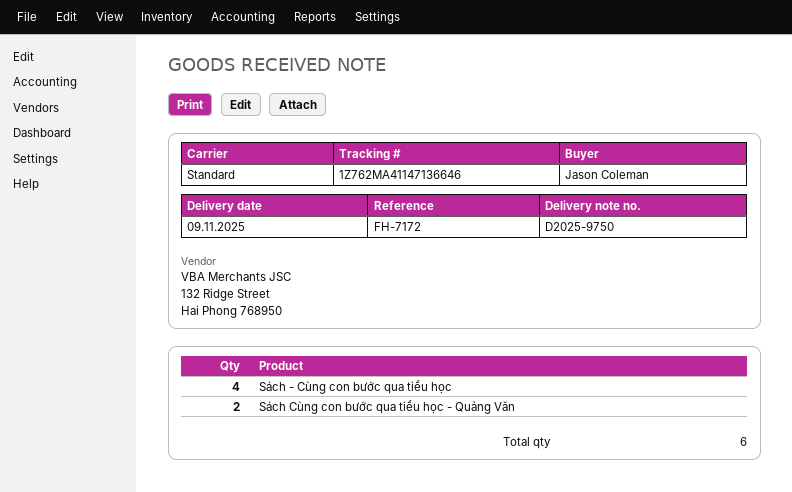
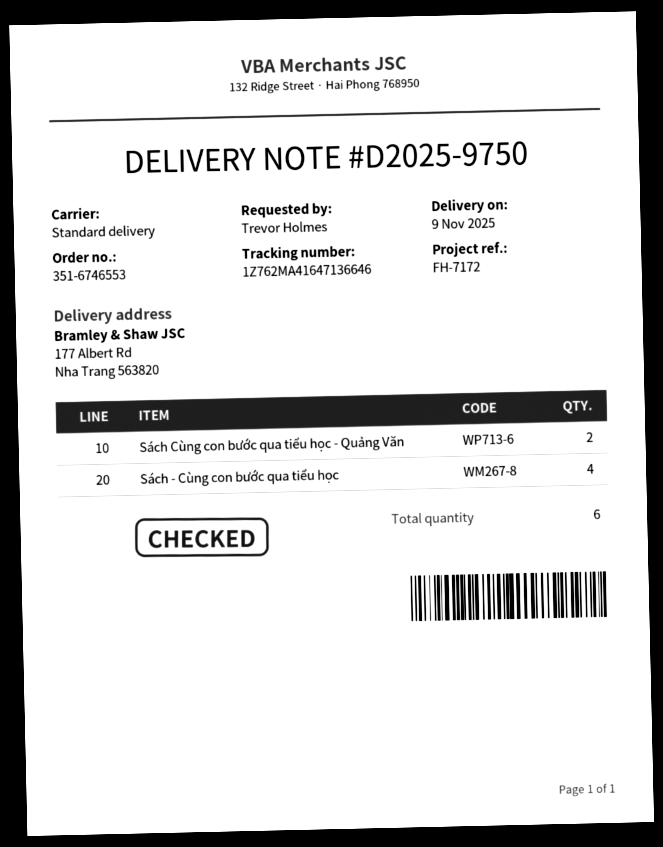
ordered by: Jason Coleman -> Trevor Holmes
tracking number: 1Z762MA41147136646 -> 1Z762MA41647136646

